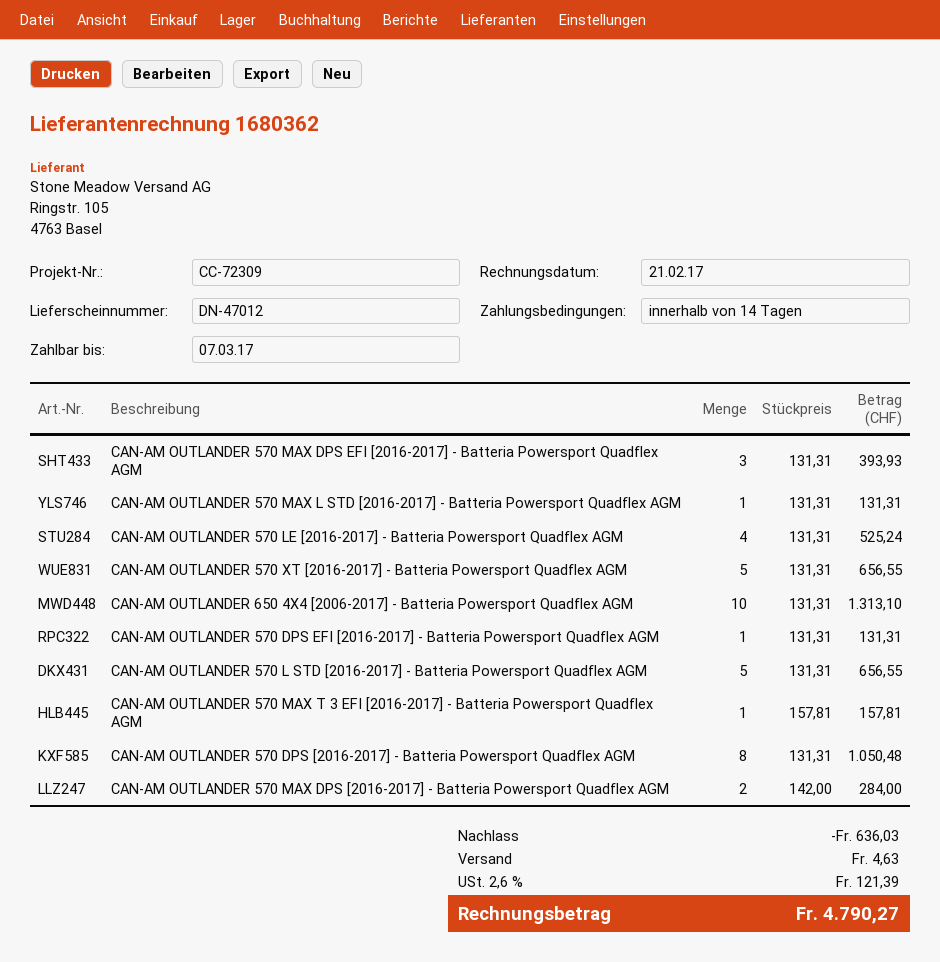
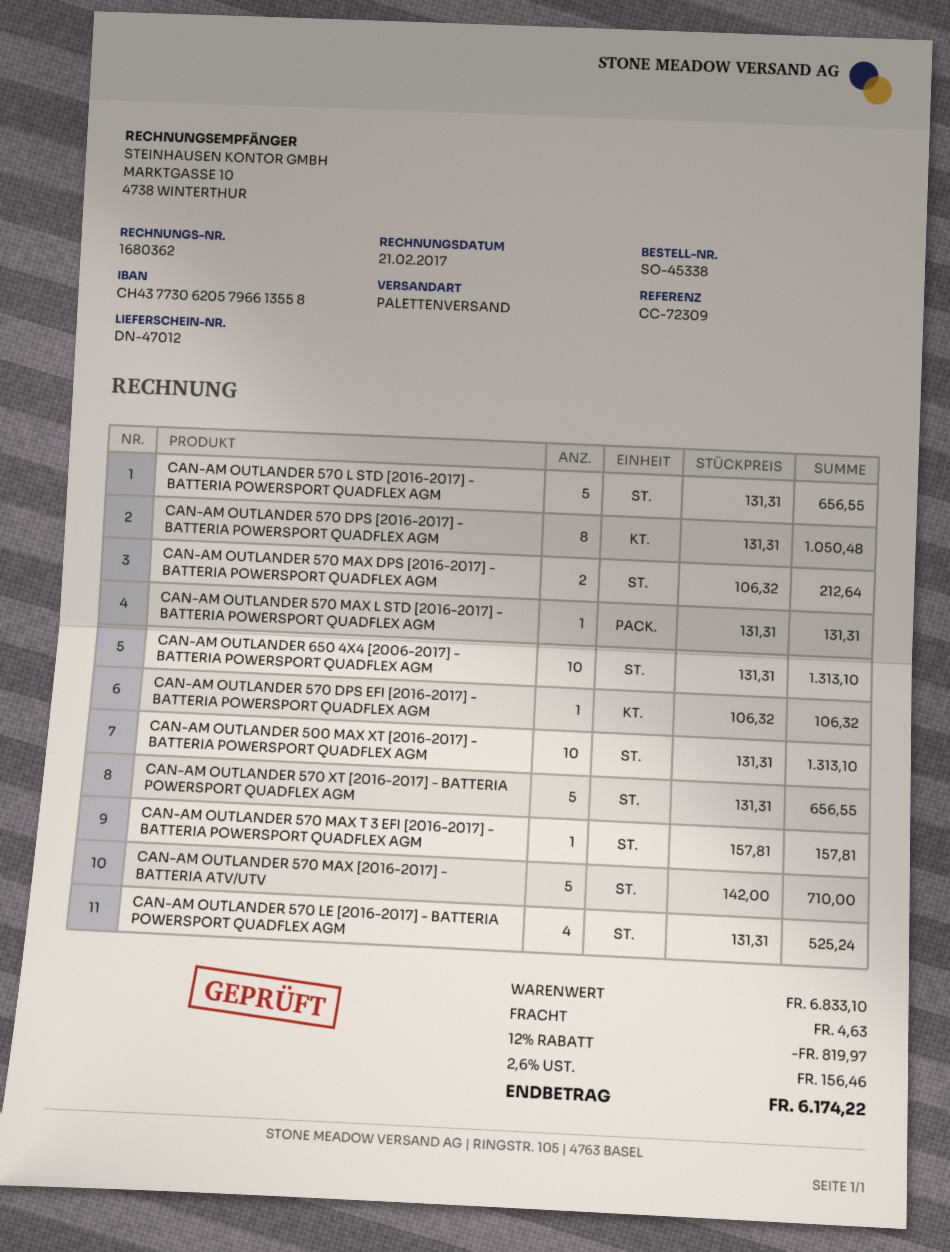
CAN-AM OUTLANDER 570 MAX DPS EFI [2016-2017] - Batteria Powersport Quadflex AGM: 3 x 131.31 = 393.93 -> none
CAN-AM OUTLANDER 570 DPS EFI [2016-2017] - Batteria Powersport Quadflex AGM: 1 x 131.31 = 131.31 -> 1 x 106.32 = 106.32
CAN-AM OUTLANDER 570 MAX DPS [2016-2017] - Batteria Powersport Quadflex AGM: 2 x 142.00 = 284.00 -> 2 x 106.32 = 212.64
CAN-AM OUTLANDER 500 MAX XT [2016-2017] - BATTERIA POWERSPORT QUADFLEX AGM: none -> 10 x 131.31 = 1313.10
CAN-AM OUTLANDER 570 MAX [2016-2017] - BATTERIA ATV/UTV: none -> 5 x 142.00 = 710.00
discount: 636.03 -> 819.97
tax: 2.6% = 121.39 -> 2.6% = 156.46
total: 4790.27 -> 6174.22

